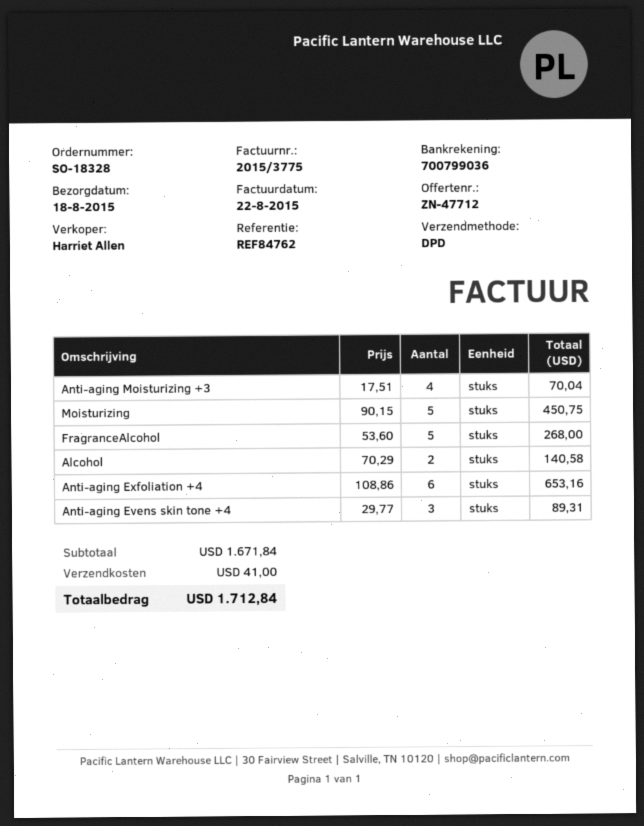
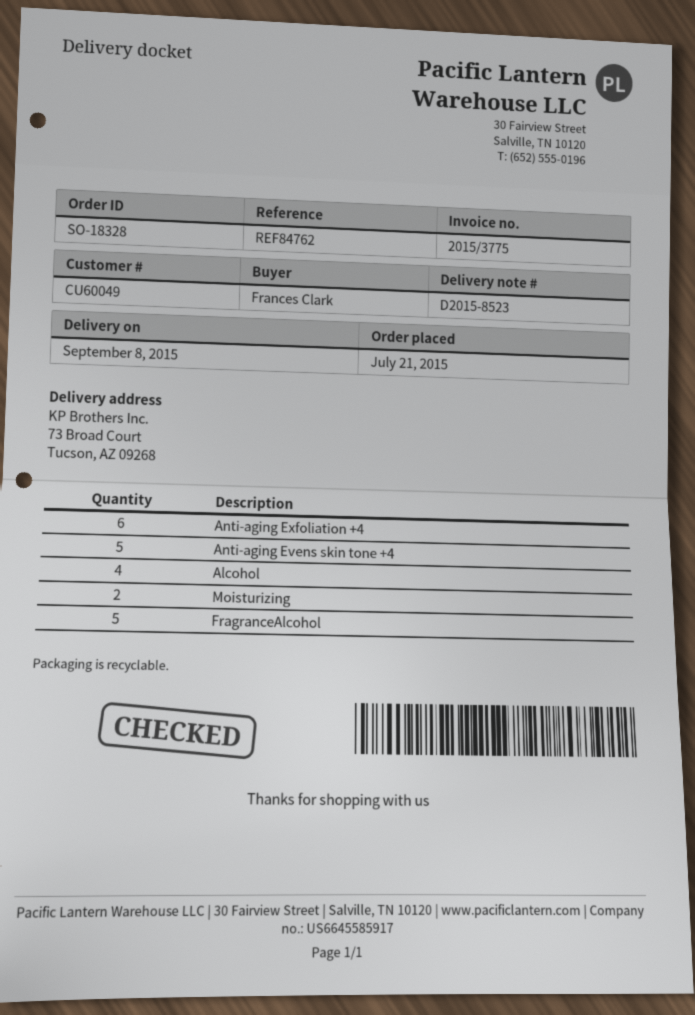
delivery date: 2015-08-18 -> 2015-09-08
Anti-aging Moisturizing +3: 4 -> none
Moisturizing: 5 -> 2
Alcohol: 2 -> 4
Anti-aging Evens skin tone +4: 3 -> 5

